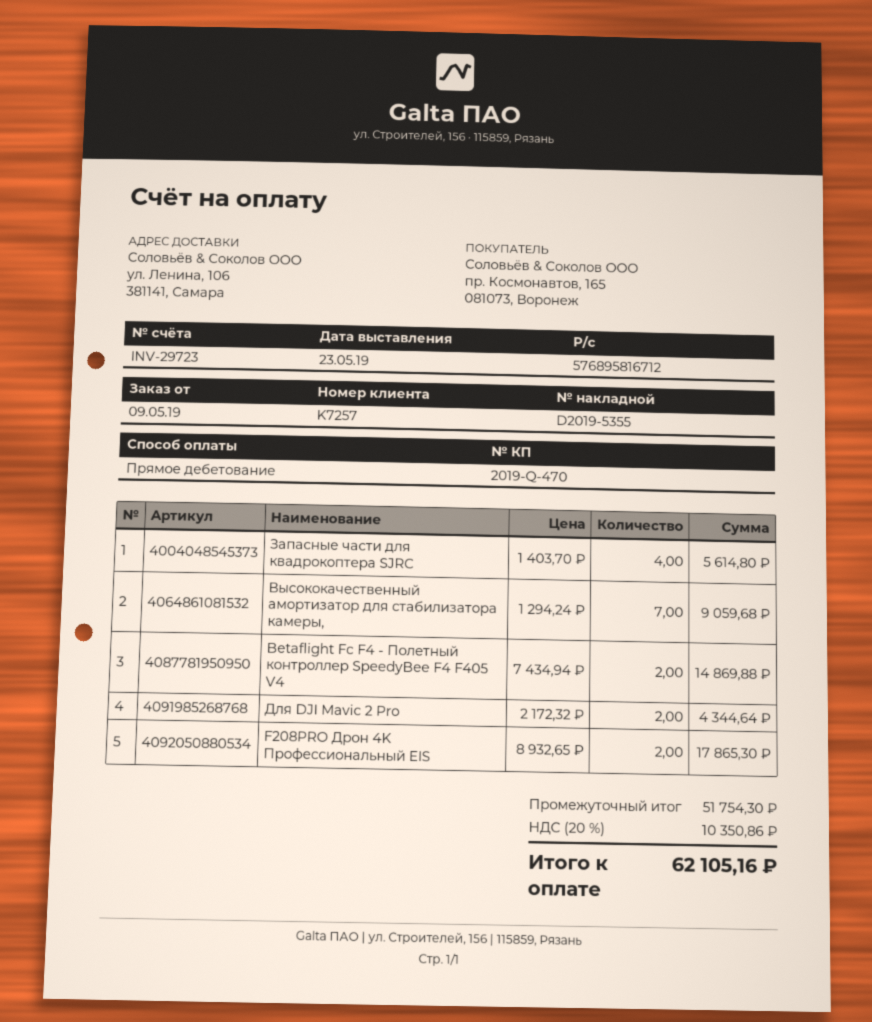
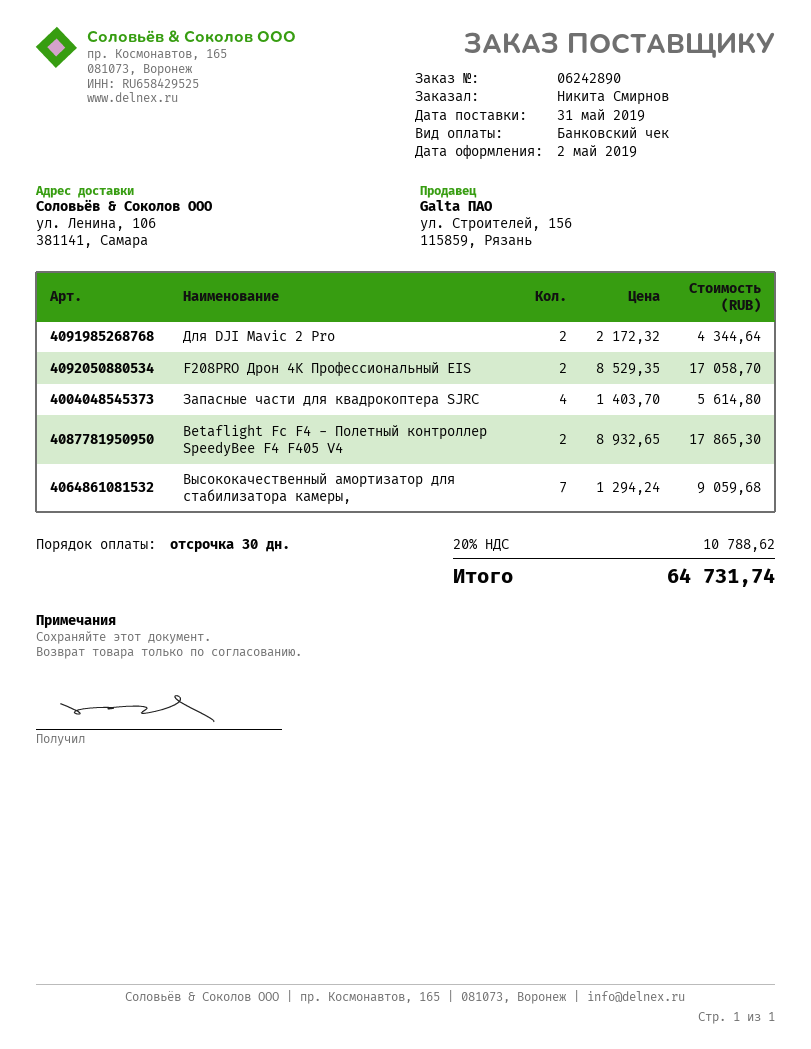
order date: 2019-05-09 -> 2019-05-02
payment method: direct debit -> cheque
Betaflight Fc F4 - Полетный контроллер SpeedyBee F4 F405 V4: 2 x 7434.94 = 14869.88 -> 2 x 8932.65 = 17865.30
F208PRO Дрон 4K Профессиональный EIS: 2 x 8932.65 = 17865.30 -> 2 x 8529.35 = 17058.70
tax: 20% = 10350.86 -> 20% = 10788.62
total: 62105.16 -> 64731.74

